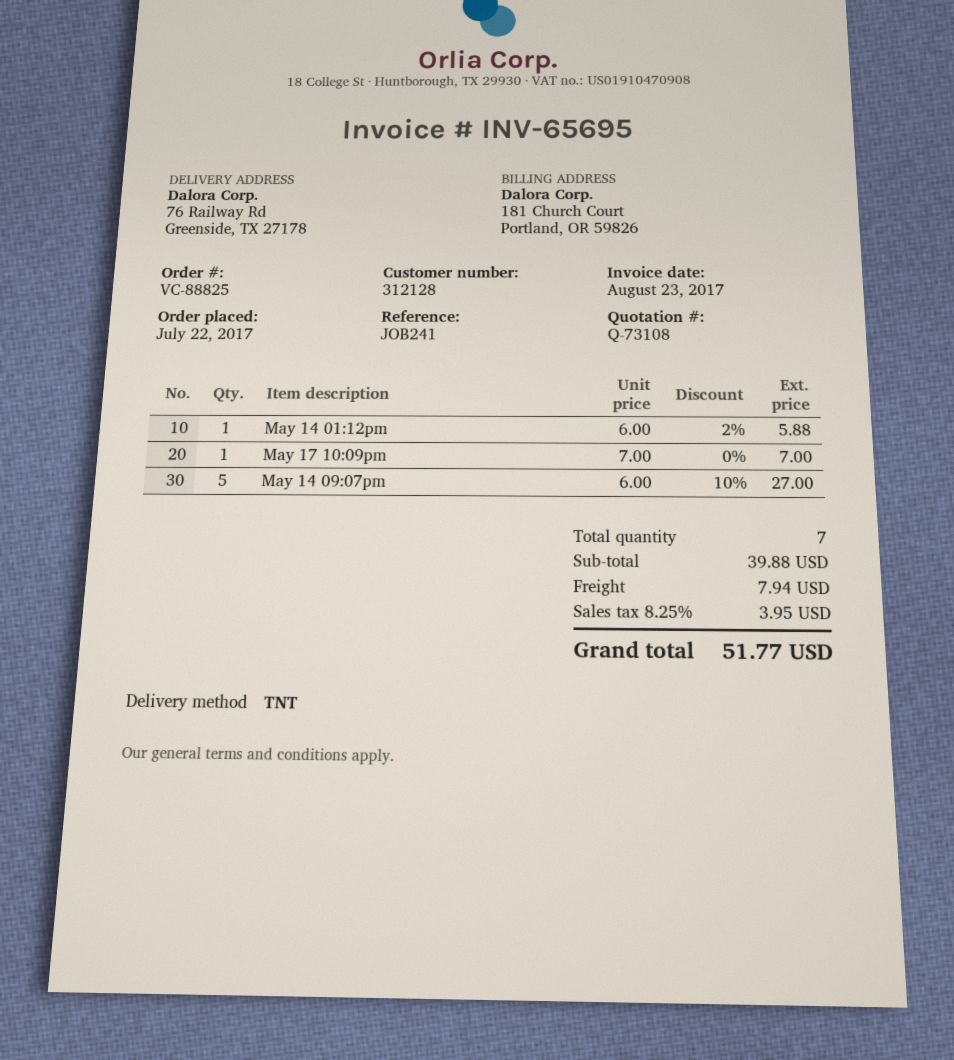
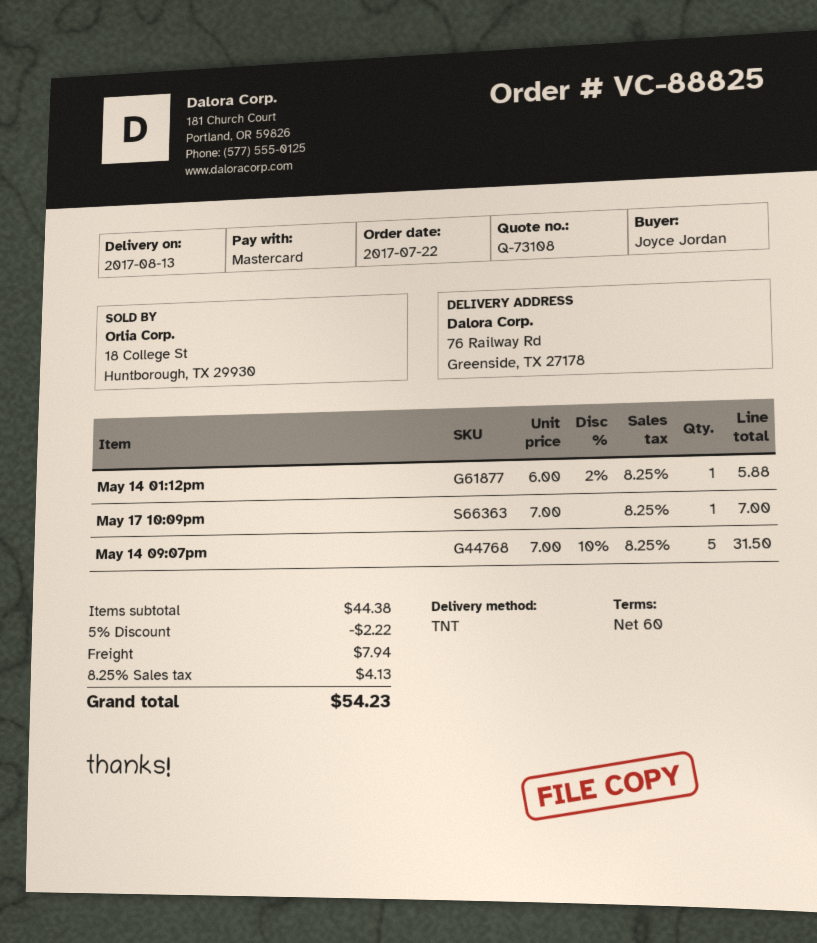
May 14 09:07pm: 5 x 6.00 - 10% = 27.00 -> 5 x 7.00 - 10% = 31.50
subtotal: 39.88 -> 44.38
discount: none -> 5% = 2.22
tax: 8.25% = 3.95 -> 8.25% = 4.13
total: 51.77 -> 54.23

